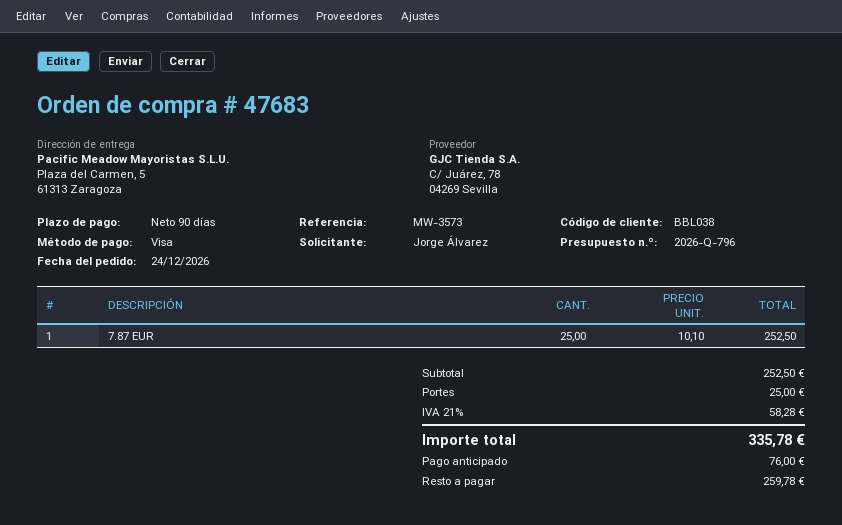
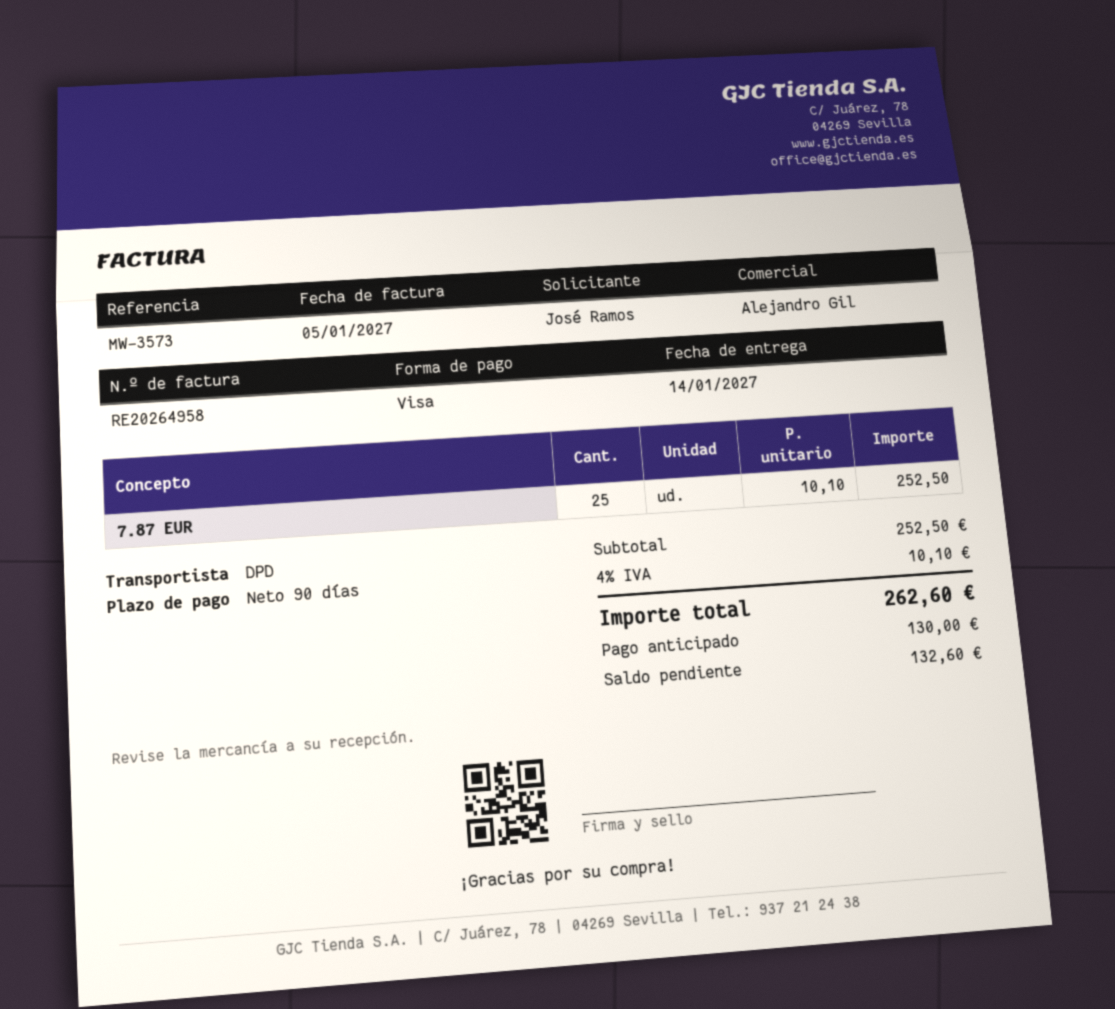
ordered by: Jorge Álvarez -> José Ramos
shipping: 25.00 -> none
tax: 21% = 58.28 -> 4% = 10.10
total: 335.78 -> 262.60
deposit: 76.00 -> 130.00
balance: 259.78 -> 132.60

